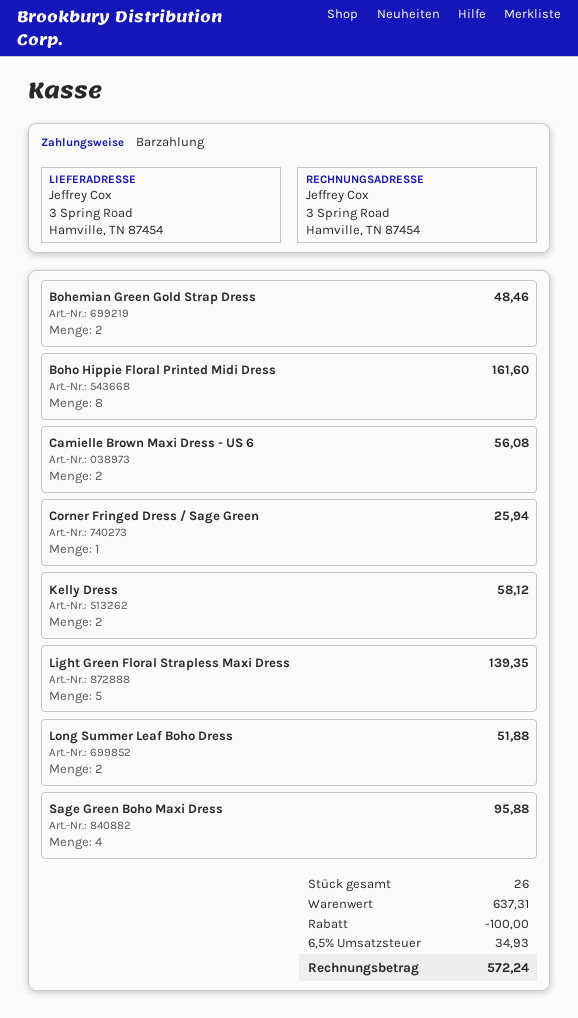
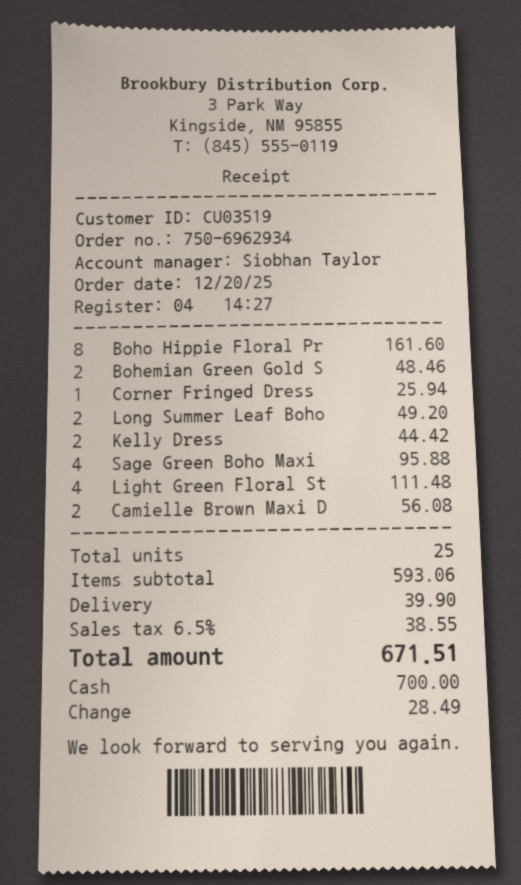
Kelly Dress: 2 for 58.12 -> 2 for 44.42
Light Green Floral Strapless Maxi Dress: 5 for 139.35 -> 4 for 111.48
Long Summer Leaf Boho Dress: 2 for 51.88 -> 2 for 49.20
total quantity: 26 -> 25
subtotal: 637.31 -> 593.06
discount: 100.00 -> none
shipping: none -> 39.90
tax: 6.5% = 34.93 -> 6.5% = 38.55
total: 572.24 -> 671.51

